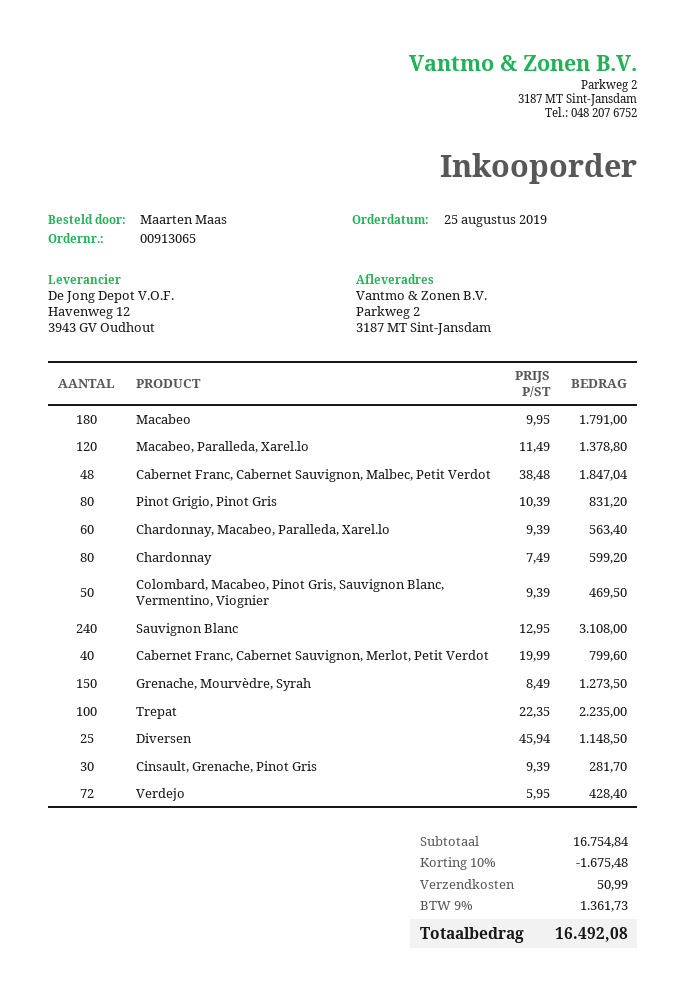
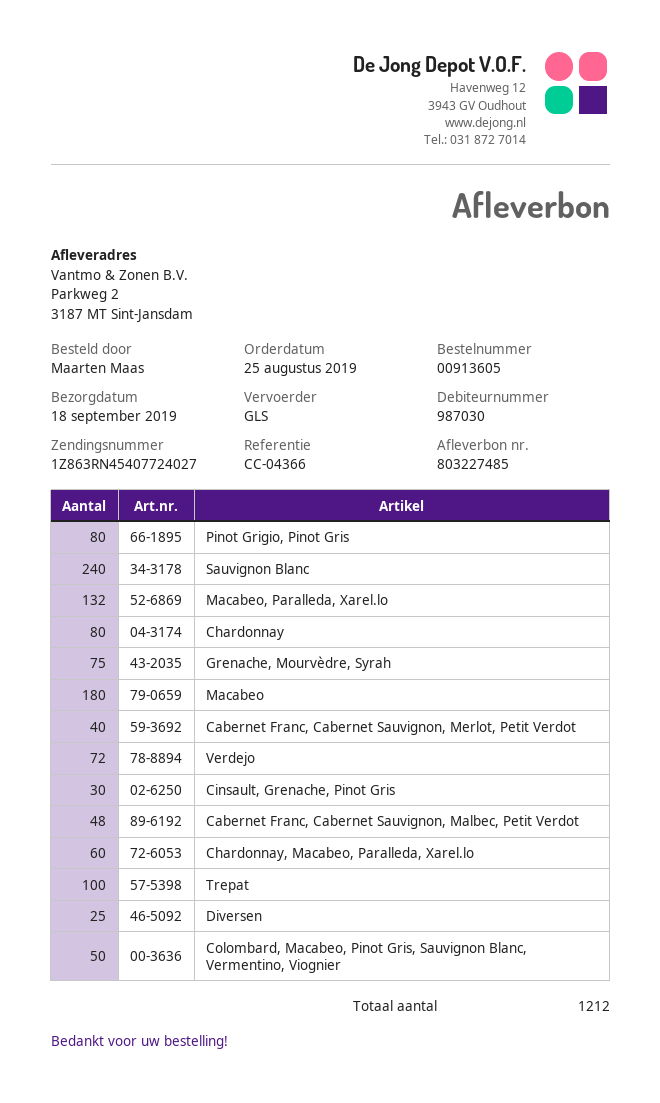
order number: 00913065 -> 00913605
Macabeo, Paralleda, Xarel.lo: 120 -> 132
Grenache, Mourvèdre, Syrah: 150 -> 75

